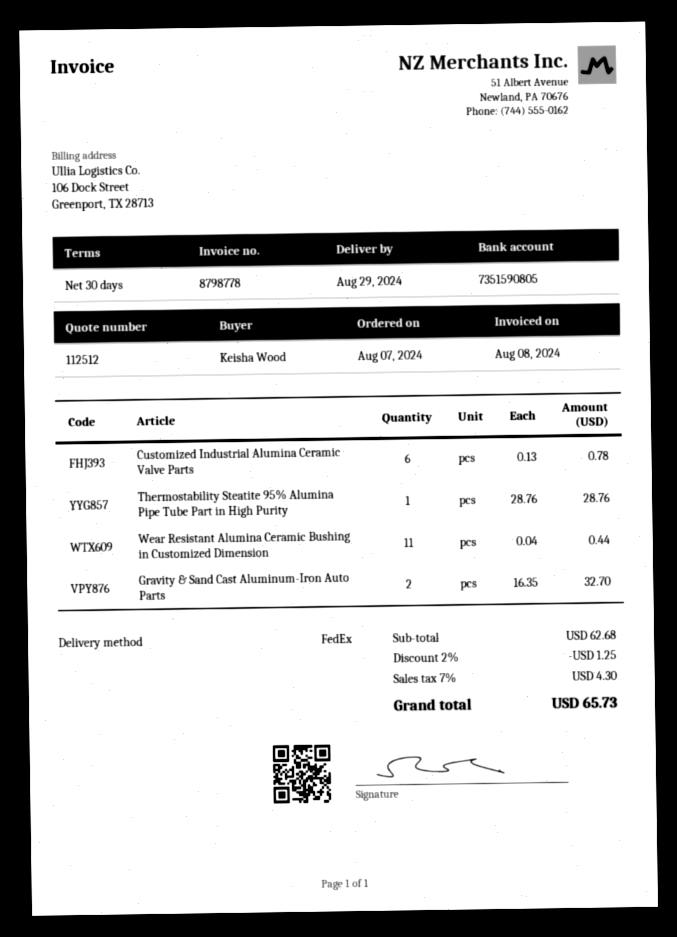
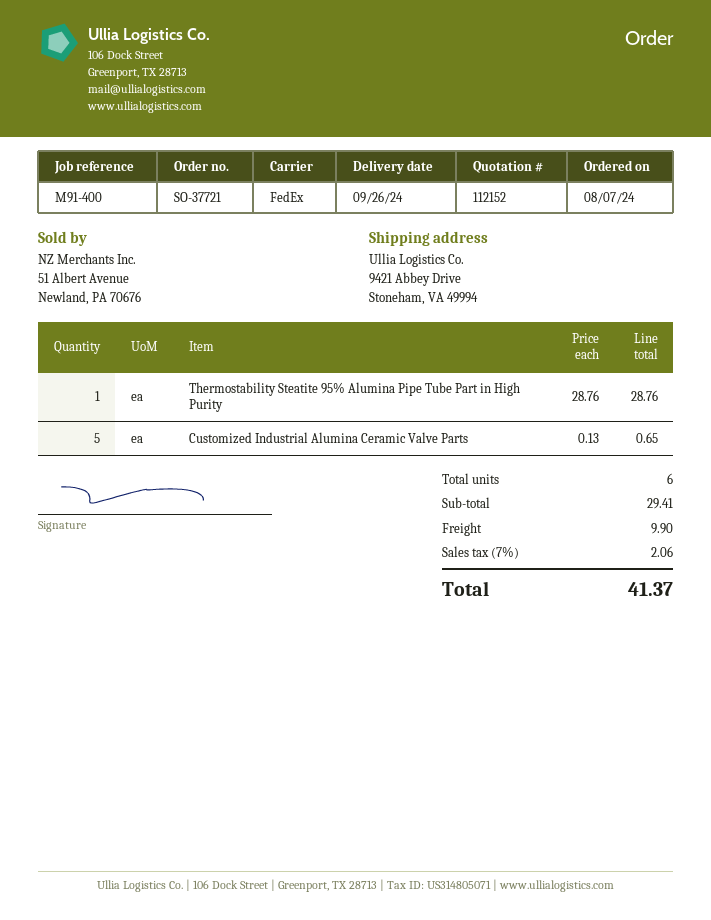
quote number: 112512 -> 112152
delivery date: 2024-08-29 -> 2024-09-26
Customized Industrial Alumina Ceramic Valve Parts: 6 x 0.13 = 0.78 -> 5 x 0.13 = 0.65
Wear Resistant Alumina Ceramic Bushing in Customized Dimension: 11 x 0.04 = 0.44 -> none
Gravity & Sand Cast Aluminum-Iron Auto Parts: 2 x 16.35 = 32.70 -> none
subtotal: 62.68 -> 29.41
discount: 2% = 1.25 -> none
shipping: none -> 9.90
tax: 7% = 4.30 -> 7% = 2.06
total: 65.73 -> 41.37

